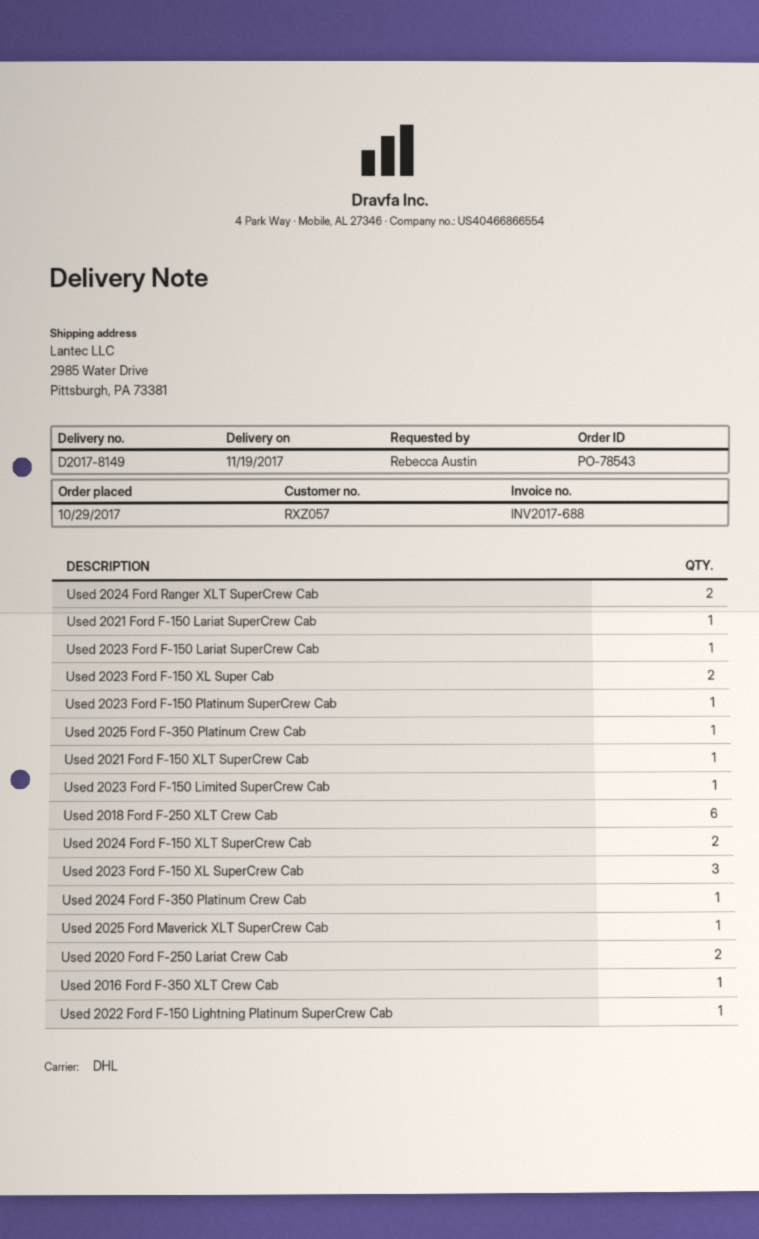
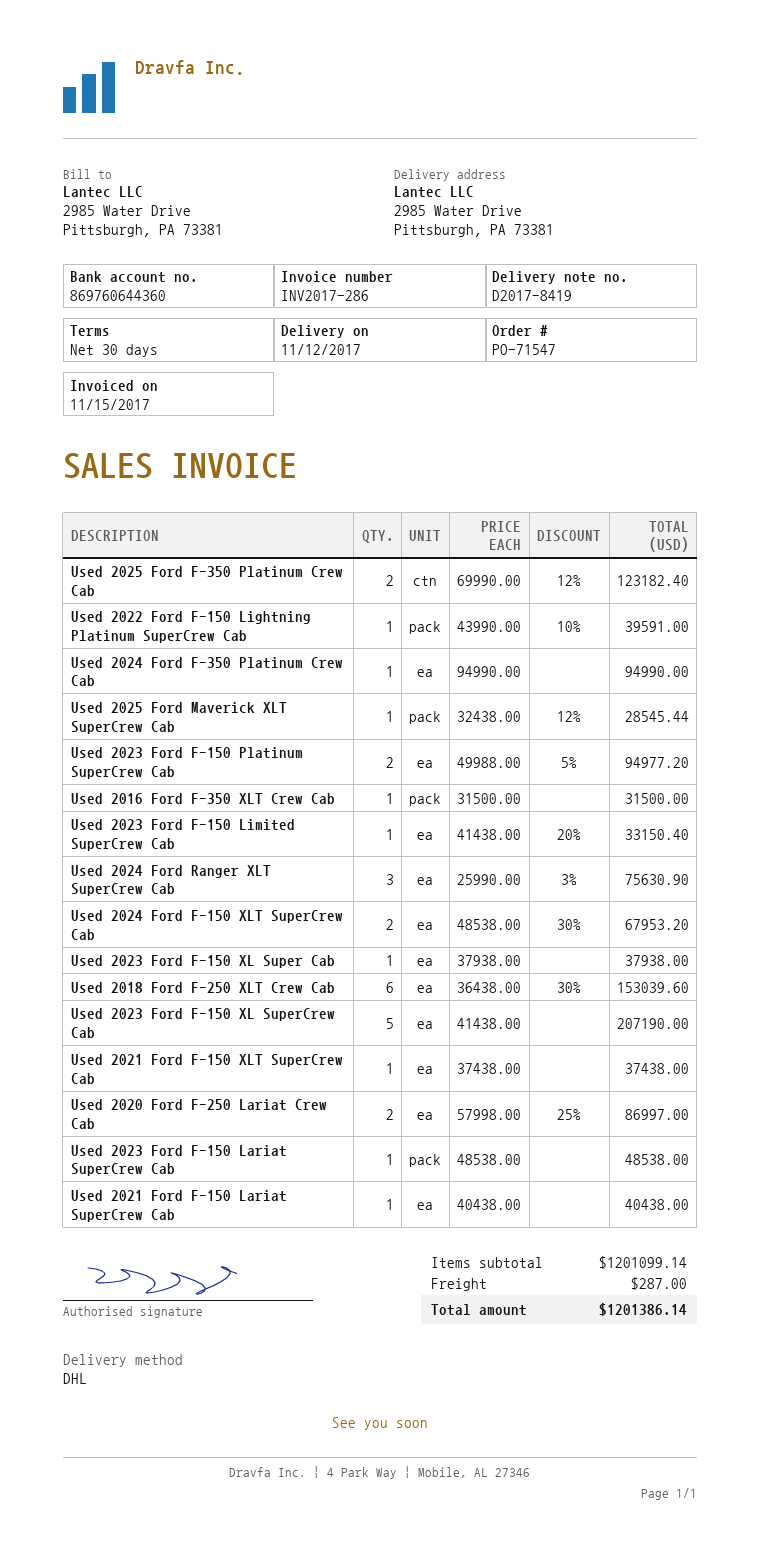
order number: PO-78543 -> PO-71547
delivery note number: D2017-8149 -> D2017-8419
delivery date: 2017-11-19 -> 2017-11-12
invoice number: INV2017-688 -> INV2017-286
Used 2024 Ford Ranger XLT SuperCrew Cab: 2 -> 3
Used 2023 Ford F-150 XL Super Cab: 2 -> 1
Used 2023 Ford F-150 Platinum SuperCrew Cab: 1 -> 2
Used 2025 Ford F-350 Platinum Crew Cab: 1 -> 2
Used 2023 Ford F-150 XL SuperCrew Cab: 3 -> 5

